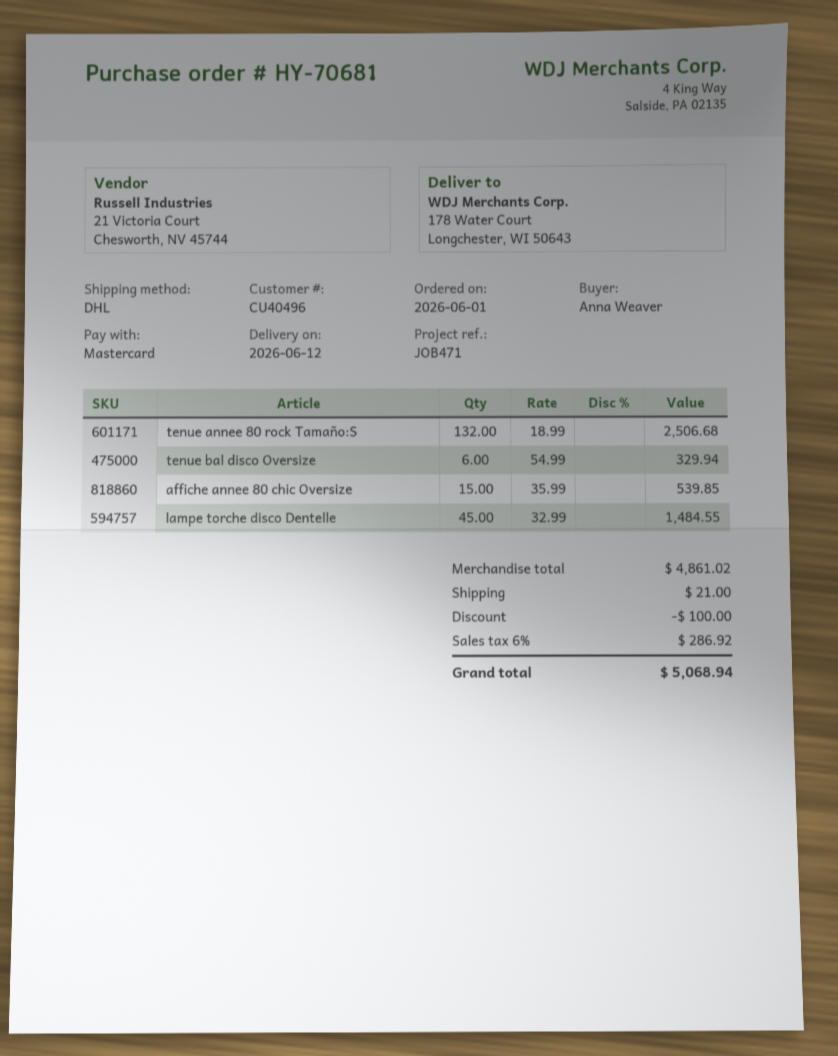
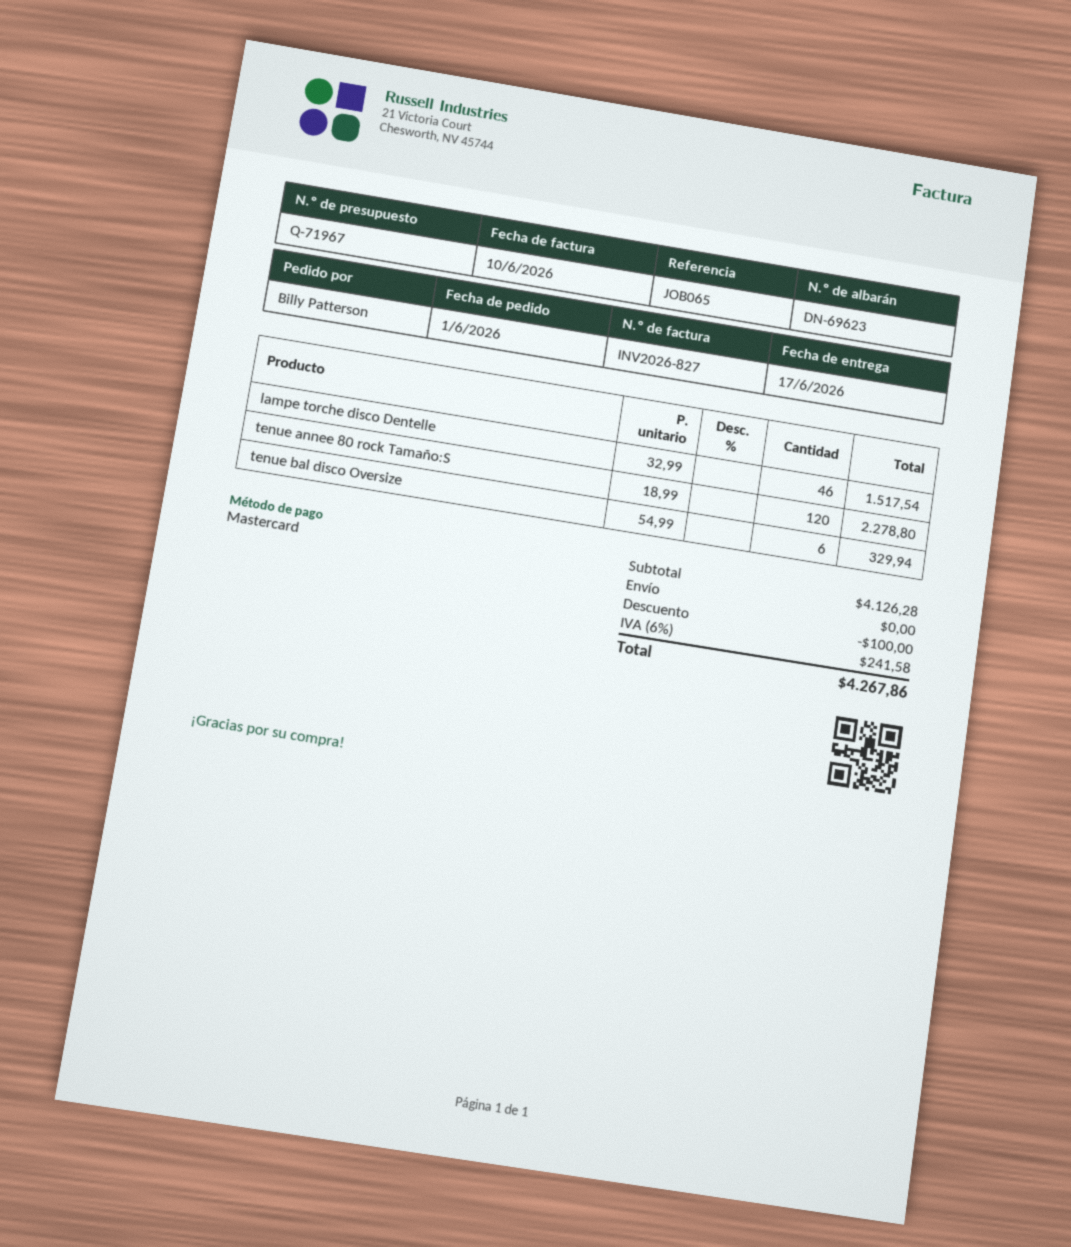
delivery date: 2026-06-12 -> 2026-06-17
reference: JOB471 -> JOB065
ordered by: Anna Weaver -> Billy Patterson
tenue annee 80 rock Tamaño:S: 132 x 18.99 = 2506.68 -> 120 x 18.99 = 2278.80
affiche annee 80 chic Oversize: 15 x 35.99 = 539.85 -> none
lampe torche disco Dentelle: 45 x 32.99 = 1484.55 -> 46 x 32.99 = 1517.54
subtotal: 4861.02 -> 4126.28
shipping: 21.00 -> 0.00
tax: 6% = 286.92 -> 6% = 241.58
total: 5068.94 -> 4267.86

